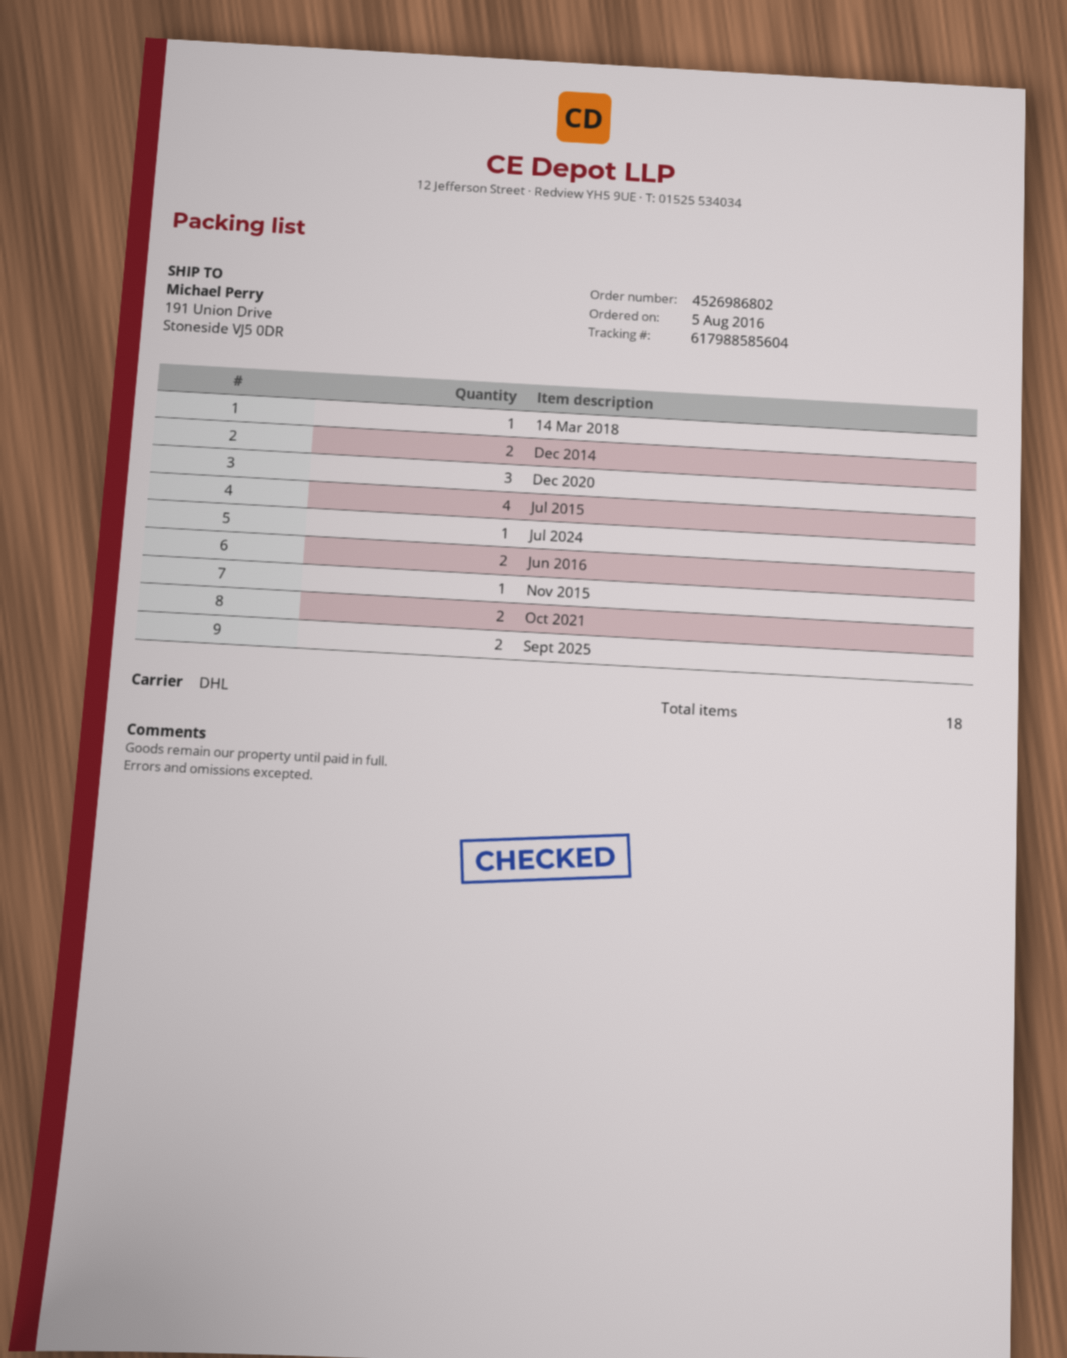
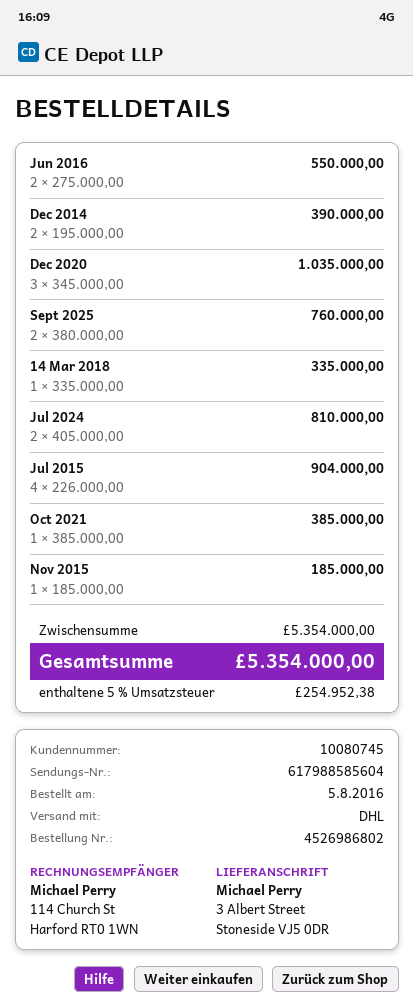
ship to: 191 Union Drive, Stoneside VJ5 0DR -> 3 Albert Street, Stoneside VJ5 0DR
Jul 2024: 1 -> 2
Oct 2021: 2 -> 1

